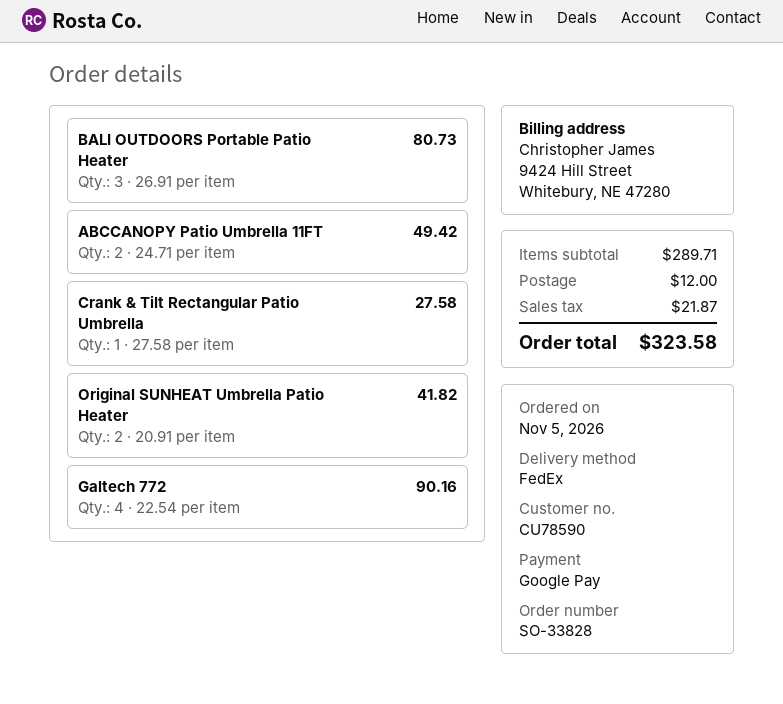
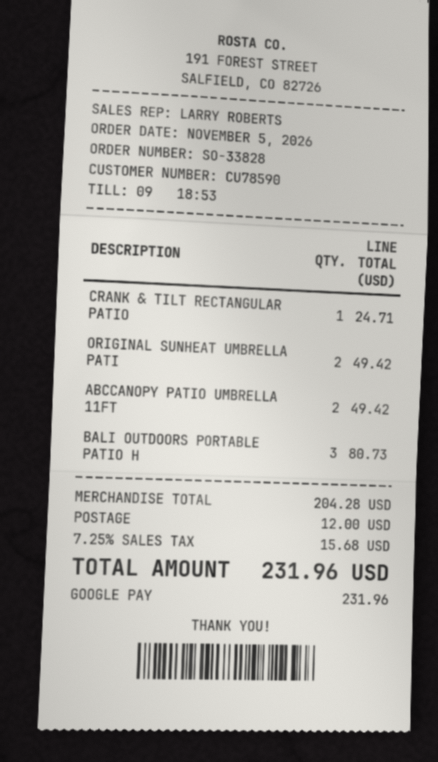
Crank & Tilt Rectangular Patio Umbrella: 1 for 27.58 -> 1 for 24.71
Original SUNHEAT Umbrella Patio Heater: 2 for 41.82 -> 2 for 49.42
Galtech 772: 4 for 90.16 -> none
subtotal: 289.71 -> 204.28
tax: 21.87 -> 15.68
total: 323.58 -> 231.96

